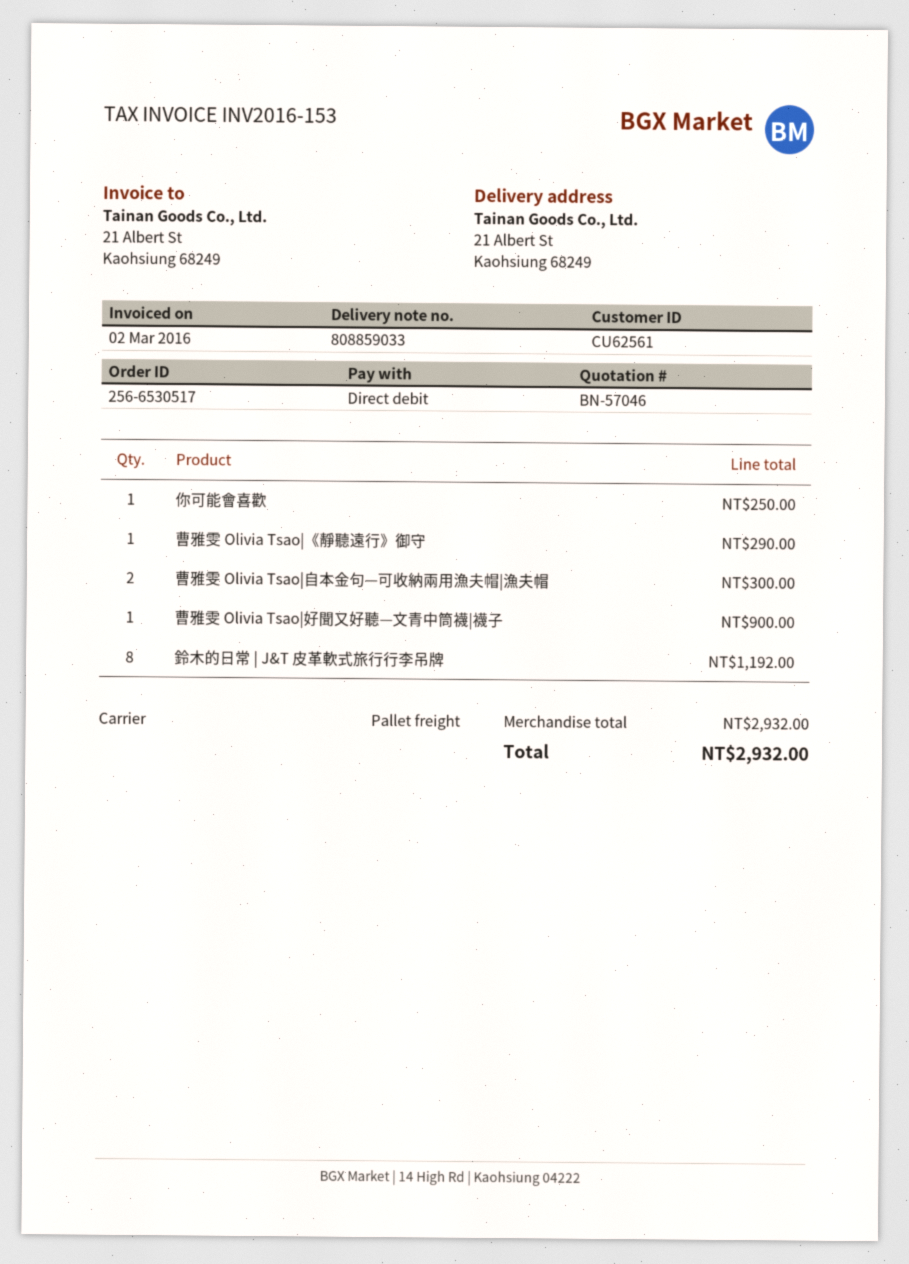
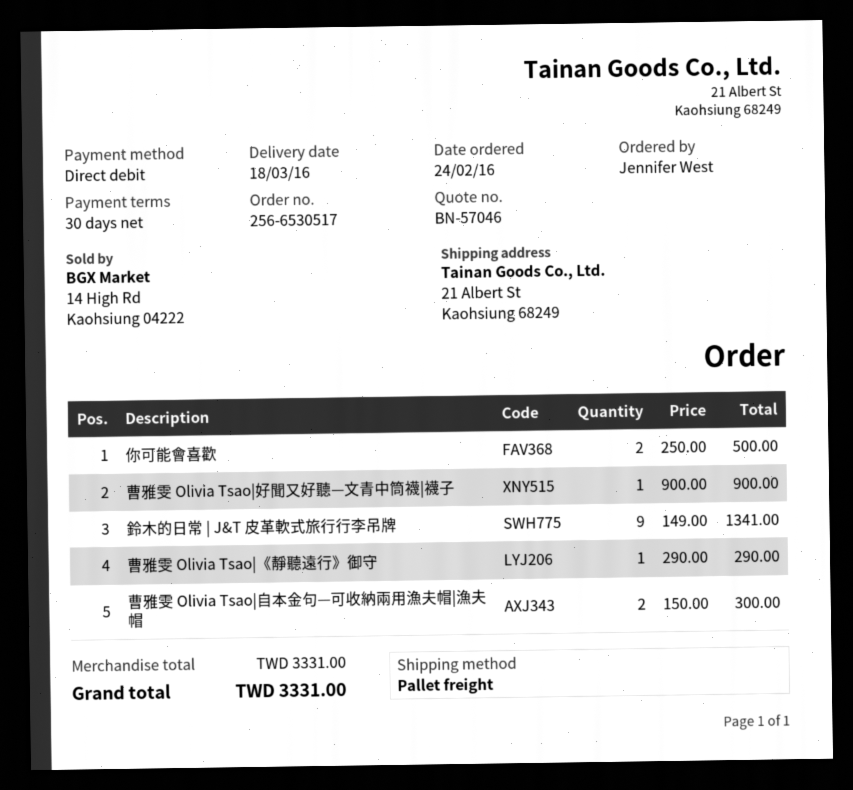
你可能會喜歡: 1 for 250.00 -> 2 for 500.00
鈴木的日常 | J&T 皮革軟式旅行行李吊牌: 8 for 1192.00 -> 9 for 1341.00
subtotal: 2932.00 -> 3331.00
total: 2932.00 -> 3331.00

